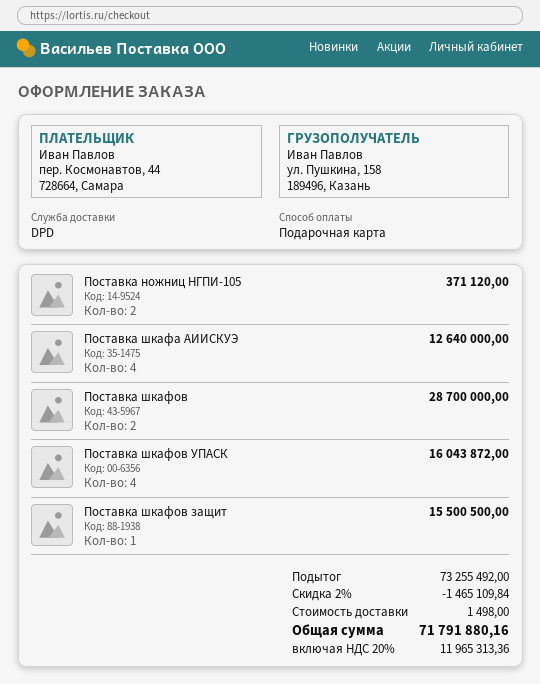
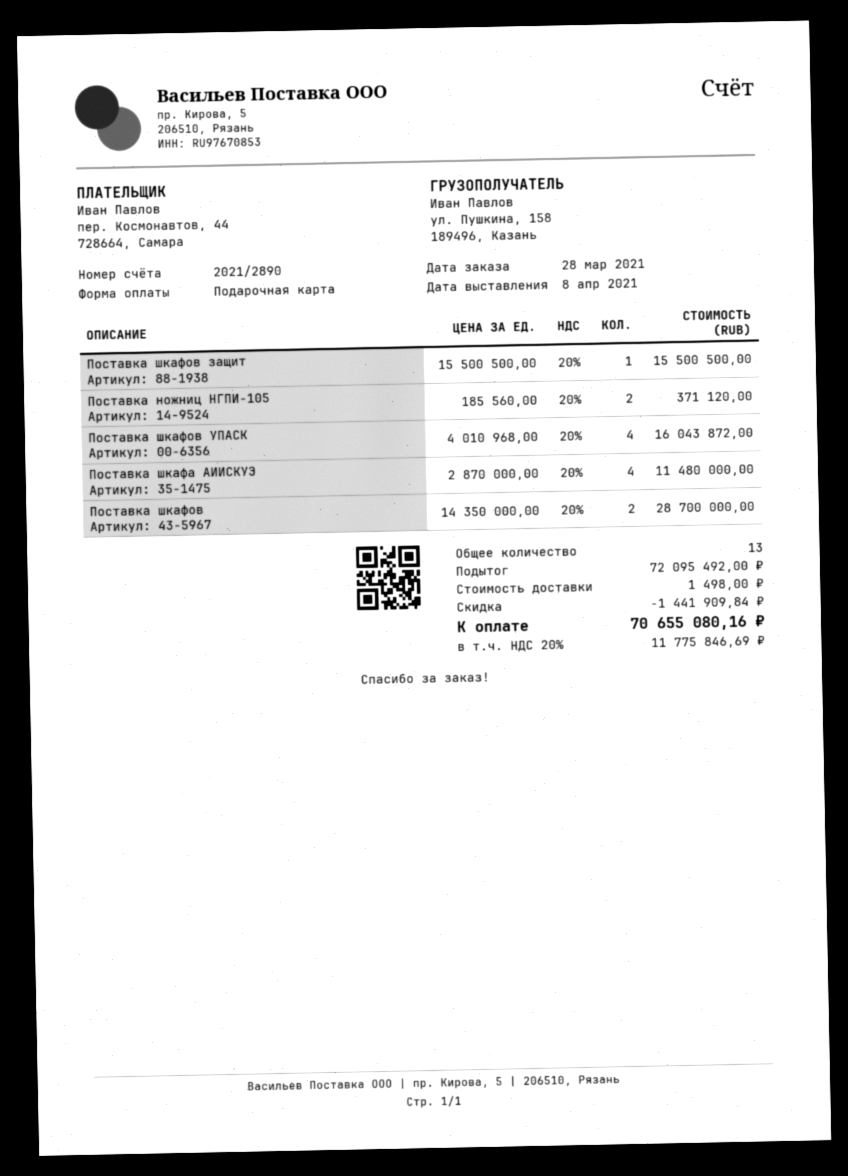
Поставка шкафа АИИСКУЭ: 4 for 12640000.00 -> 4 for 11480000.00
subtotal: 73255492.00 -> 72095492.00
discount: 1465109.84 -> 1441909.84
tax: 20% = 11965313.36 -> 20% = 11775846.69
total: 71791880.16 -> 70655080.16

